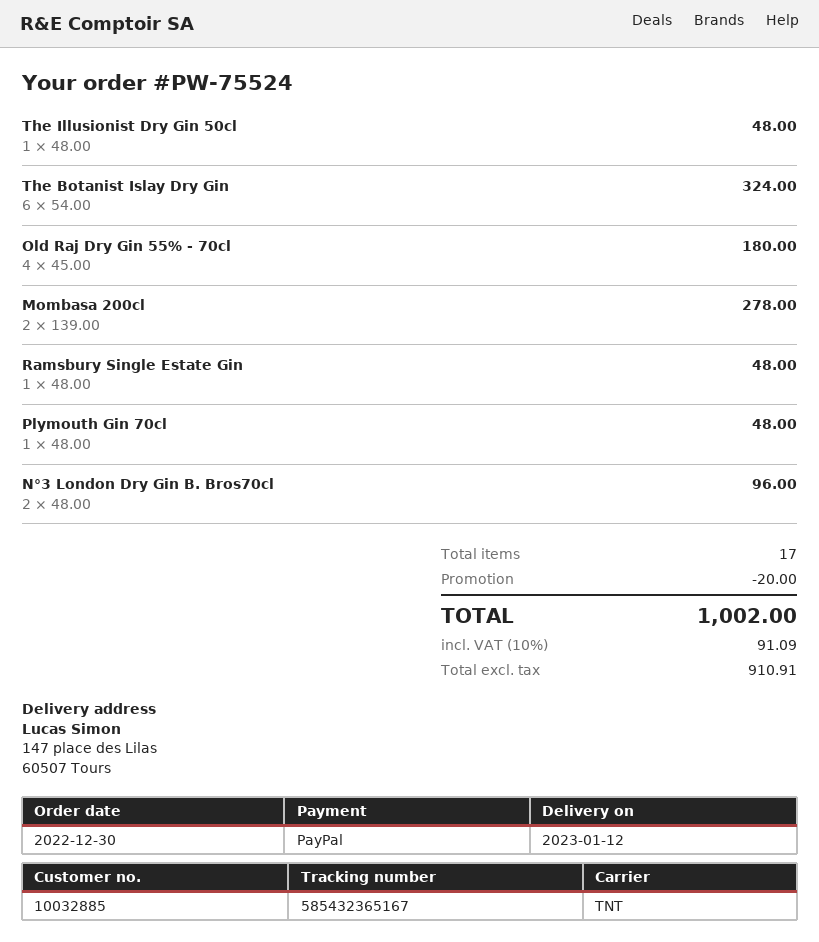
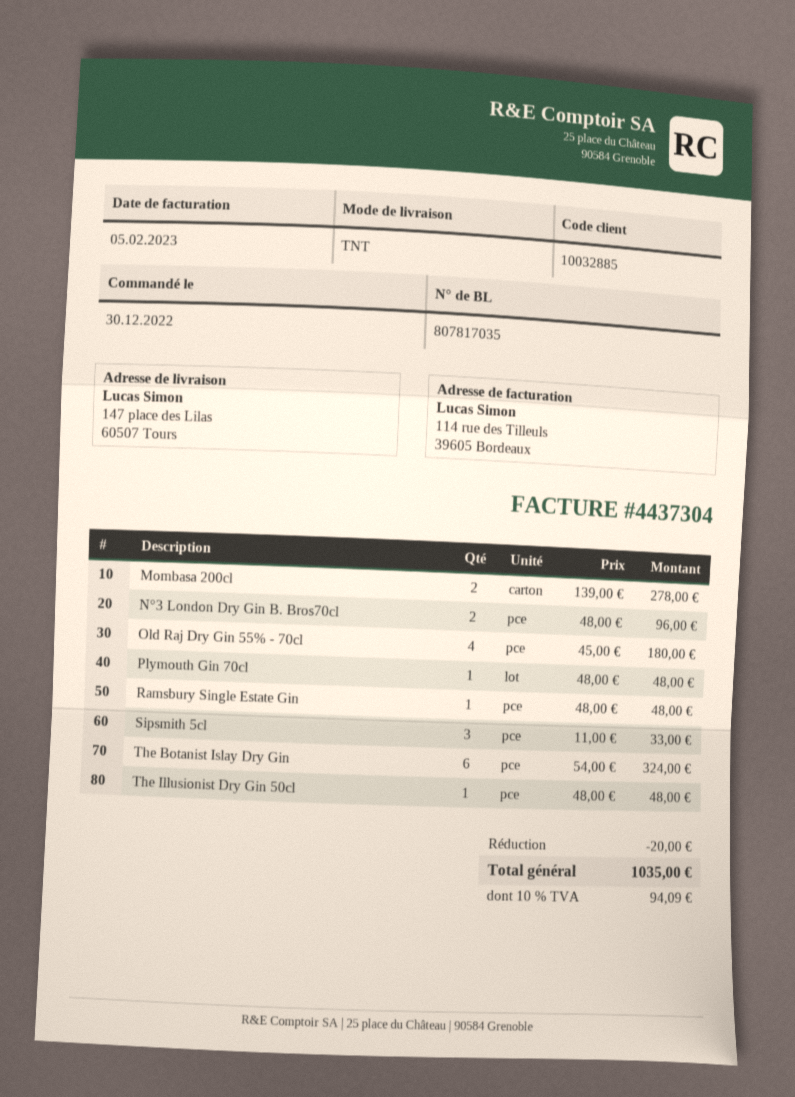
Sipsmith 5cl: none -> 3 x 11.00 = 33.00
tax: 10% = 91.09 -> 10% = 94.09
total: 1002.00 -> 1035.00

